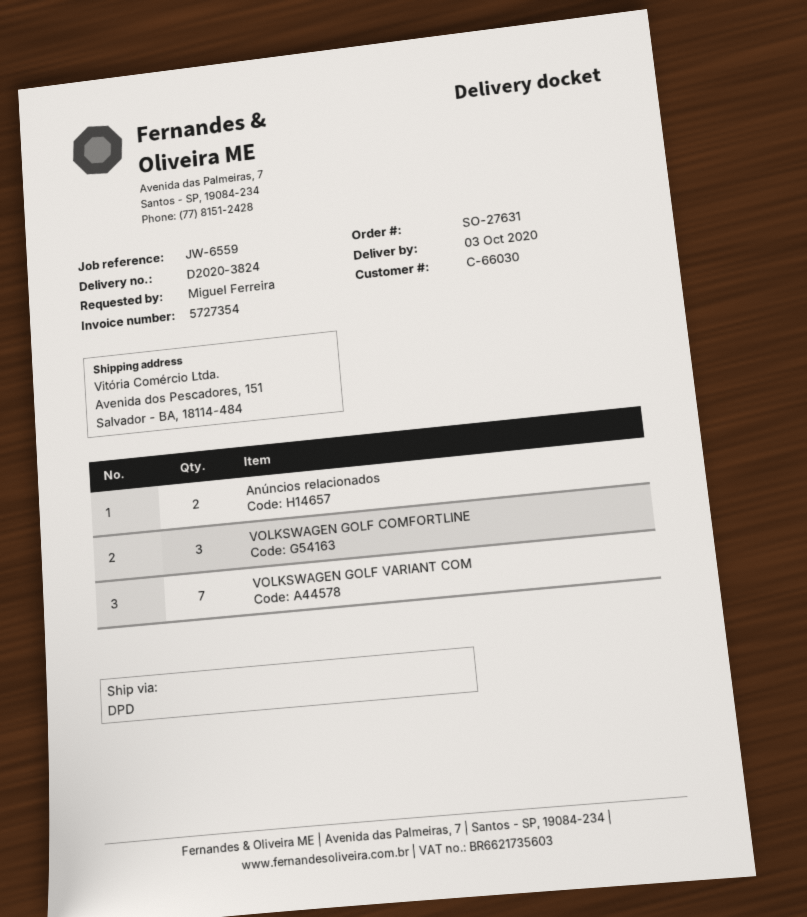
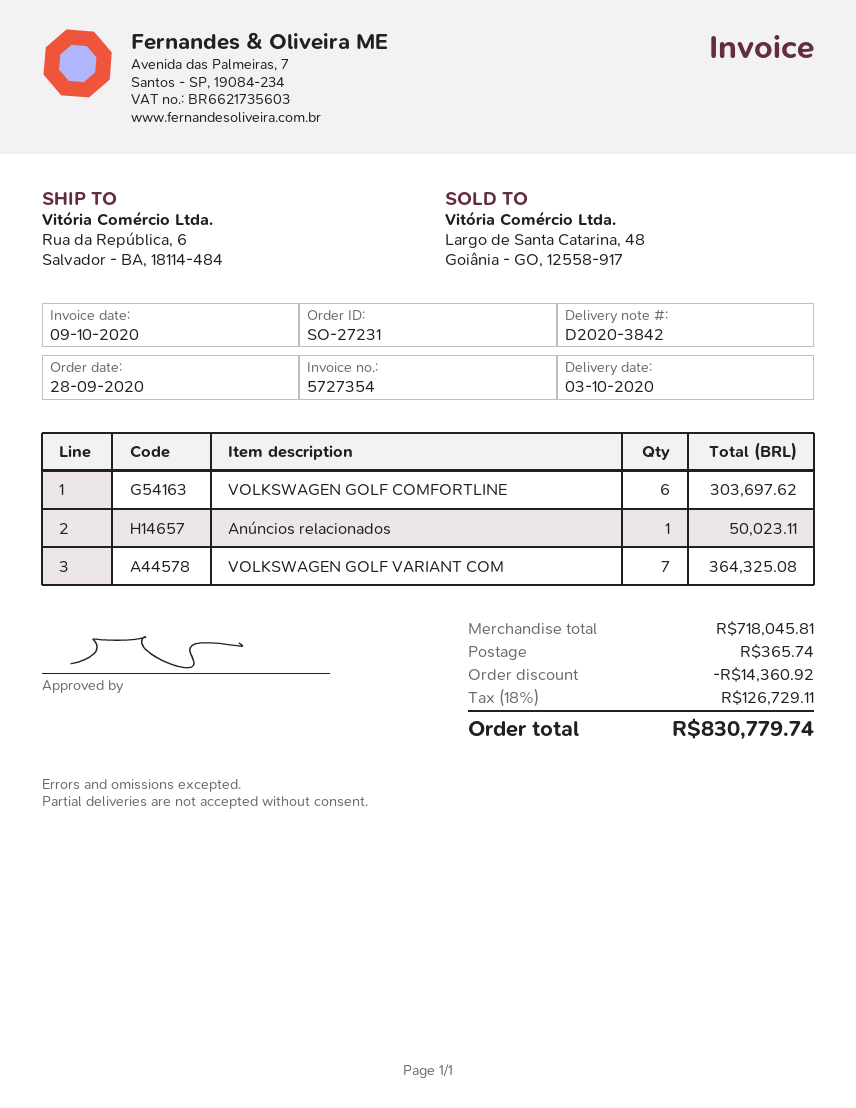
order number: SO-27631 -> SO-27231
delivery note number: D2020-3824 -> D2020-3842
ship to: Avenida dos Pescadores, 151, Salvador - BA, 18114-484 -> Rua da República, 6, Salvador - BA, 18114-484
Anúncios relacionados: 2 -> 1
VOLKSWAGEN GOLF COMFORTLINE: 3 -> 6

